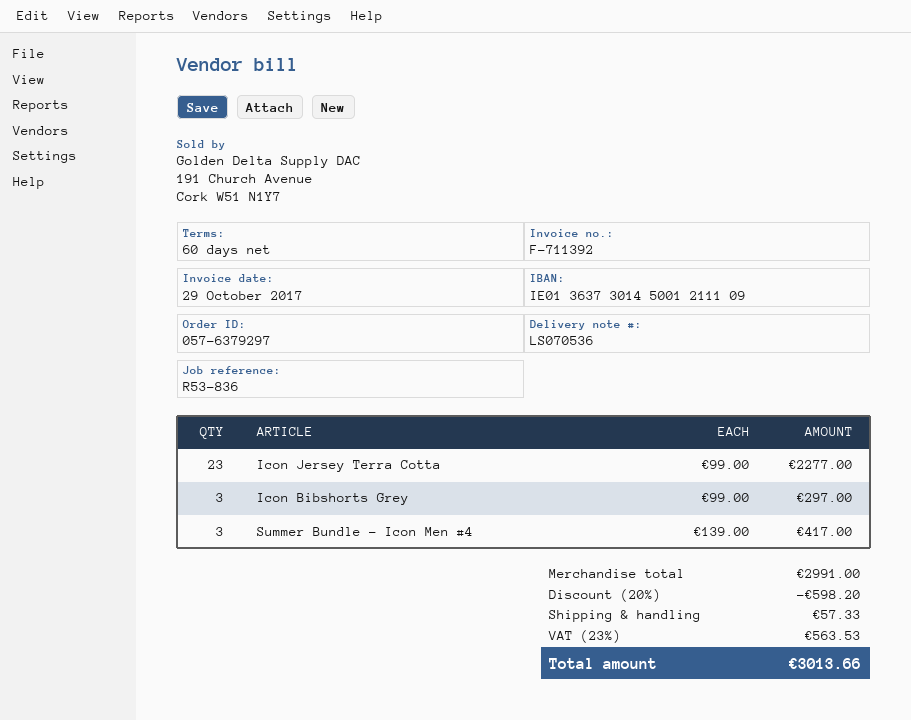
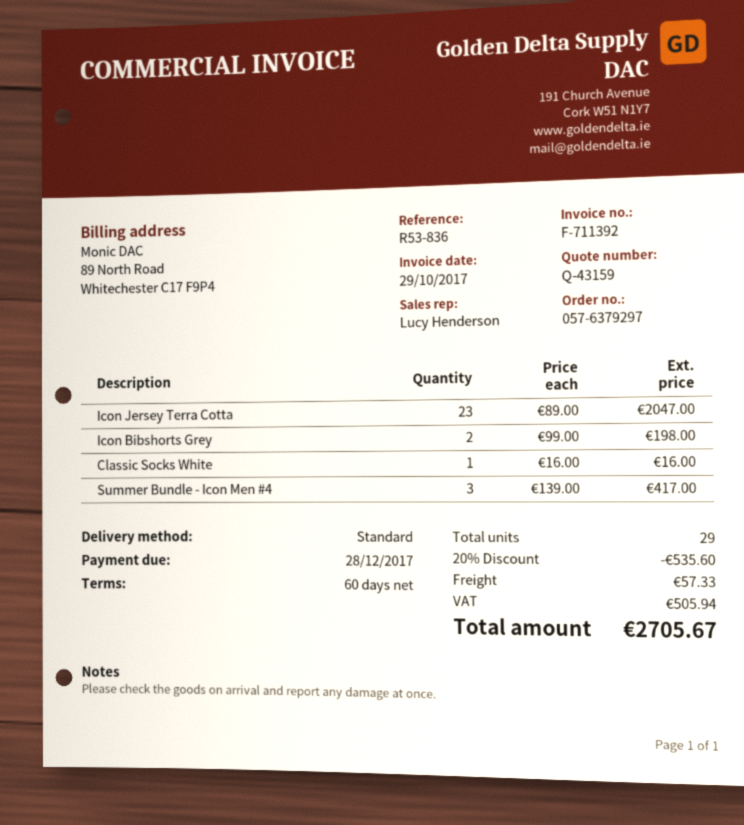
Icon Jersey Terra Cotta: 23 x 99.00 = 2277.00 -> 23 x 89.00 = 2047.00
Icon Bibshorts Grey: 3 x 99.00 = 297.00 -> 2 x 99.00 = 198.00
Classic Socks White: none -> 1 x 16.00 = 16.00
discount: 20% = 598.20 -> 20% = 535.60
tax: 563.53 -> 505.94
total: 3013.66 -> 2705.67

